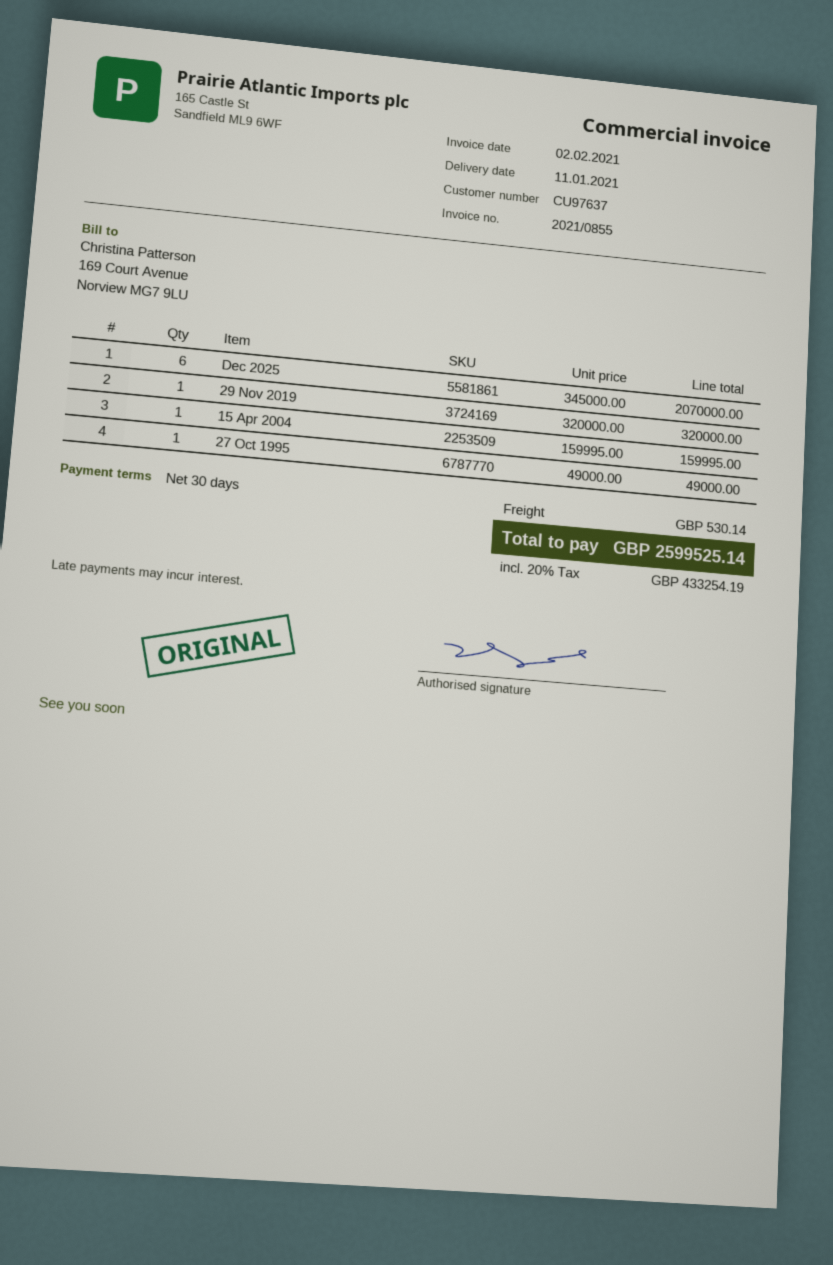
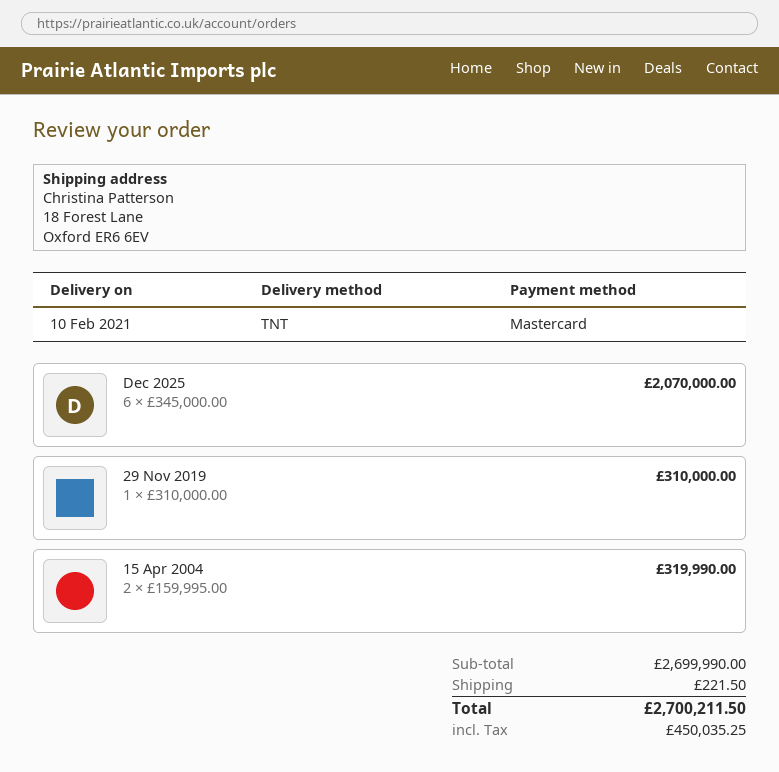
delivery date: 2021-01-11 -> 2021-02-10
29 Nov 2019: 1 x 320000.00 = 320000.00 -> 1 x 310000.00 = 310000.00
15 Apr 2004: 1 x 159995.00 = 159995.00 -> 2 x 159995.00 = 319990.00
27 Oct 1995: 1 x 49000.00 = 49000.00 -> none
shipping: 530.14 -> 221.50
tax: 433254.19 -> 450035.25
total: 2599525.14 -> 2700211.50

